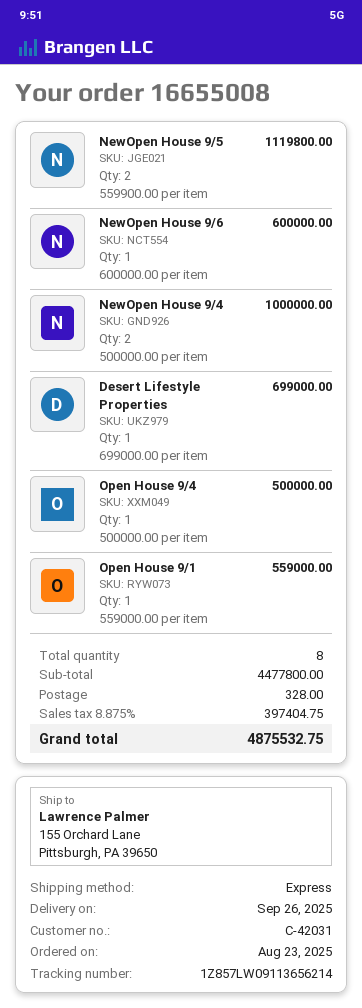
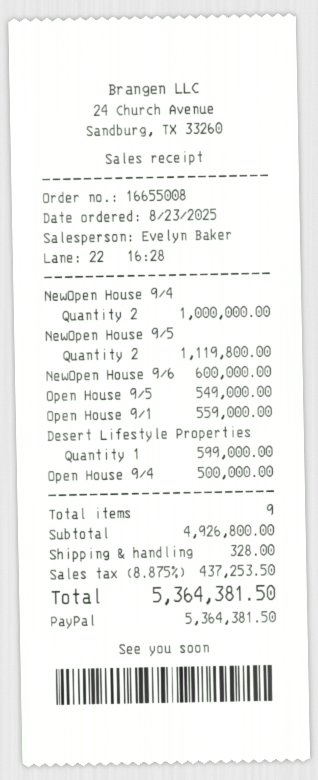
Desert Lifestyle Properties: 1 for 699000.00 -> 1 for 599000.00
Open House 9/5: none -> 1 for 549000.00
total quantity: 8 -> 9
subtotal: 4477800.00 -> 4926800.00
tax: 8.875% = 397404.75 -> 8.875% = 437253.50
total: 4875532.75 -> 5364381.50

